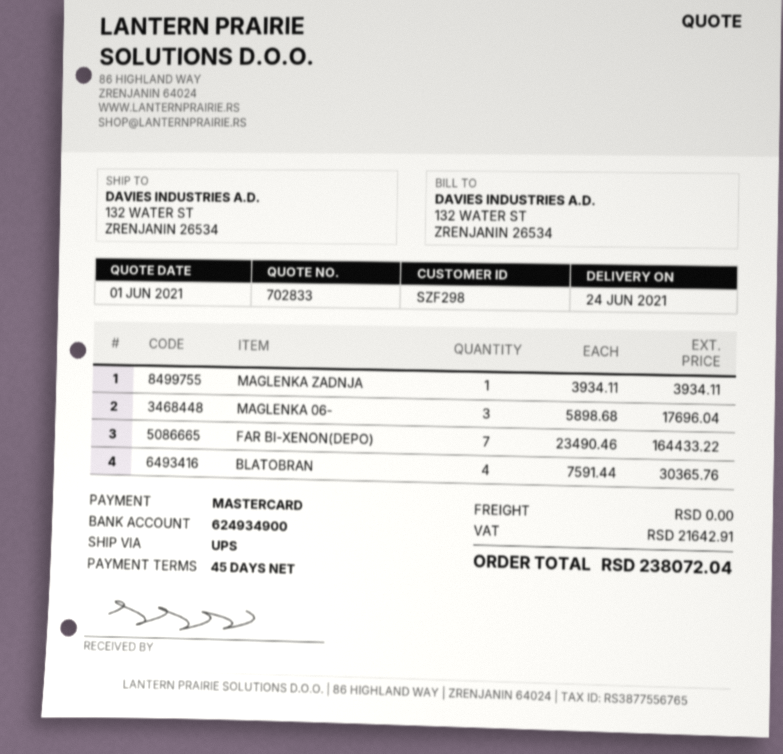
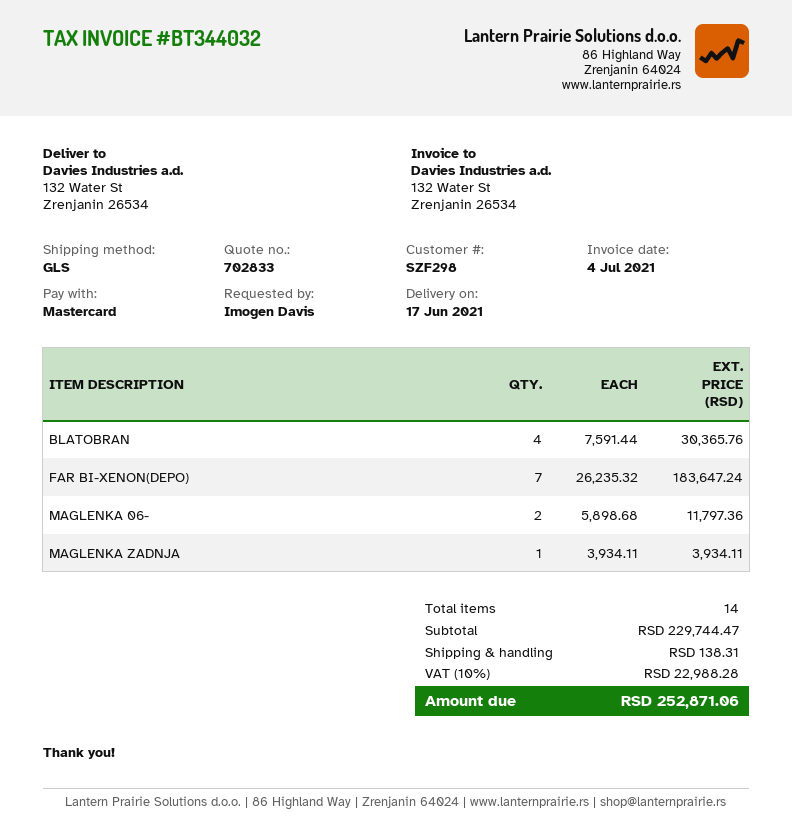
delivery date: 2021-06-24 -> 2021-06-17
shipping method: UPS -> GLS
MAGLENKA 06-: 3 x 5898.68 = 17696.04 -> 2 x 5898.68 = 11797.36
FAR BI-XENON(DEPO): 7 x 23490.46 = 164433.22 -> 7 x 26235.32 = 183647.24
shipping: 0.00 -> 138.31
tax: 21642.91 -> 22988.28
total: 238072.04 -> 252871.06

